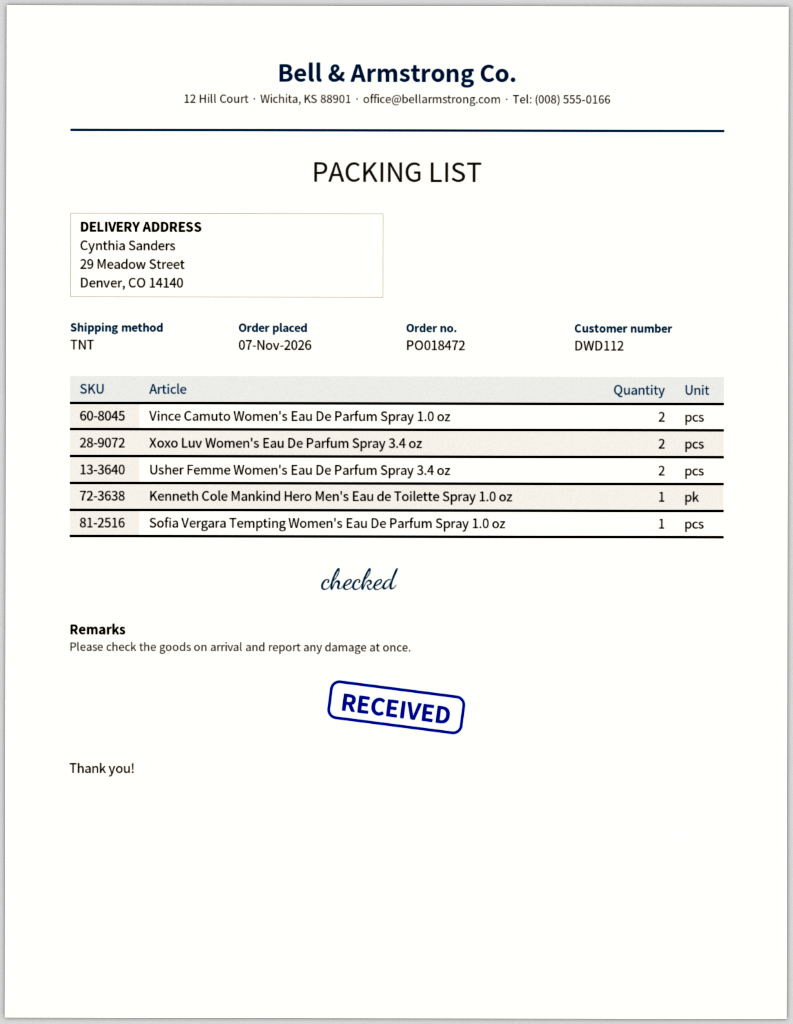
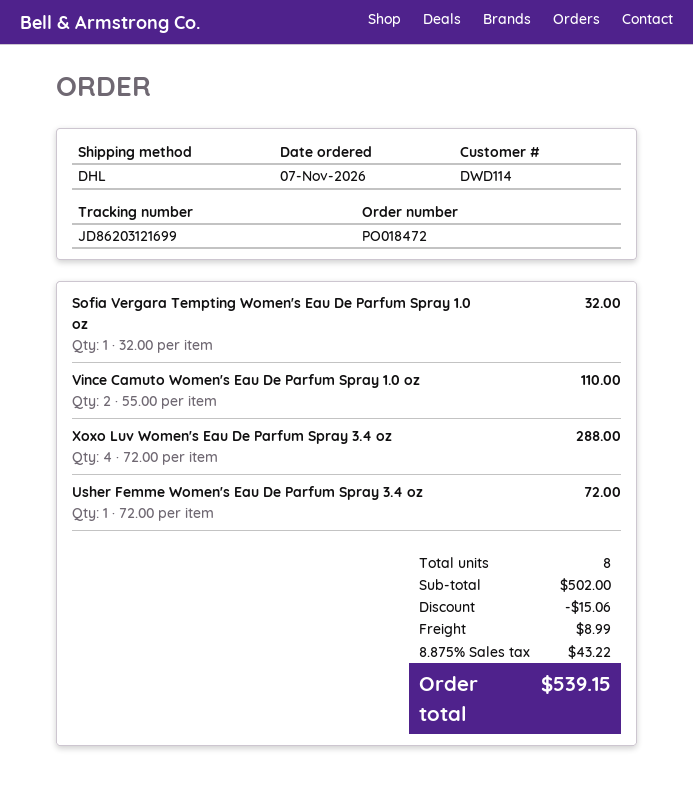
customer number: DWD112 -> DWD114
shipping method: TNT -> DHL
Xoxo Luv Women's Eau De Parfum Spray 3.4 oz: 2 -> 4
Usher Femme Women's Eau De Parfum Spray 3.4 oz: 2 -> 1
Kenneth Cole Mankind Hero Men's Eau de Toilette Spray 1.0 oz: 1 -> none

